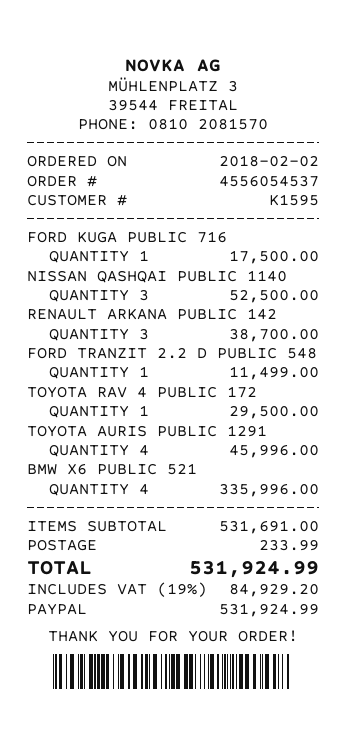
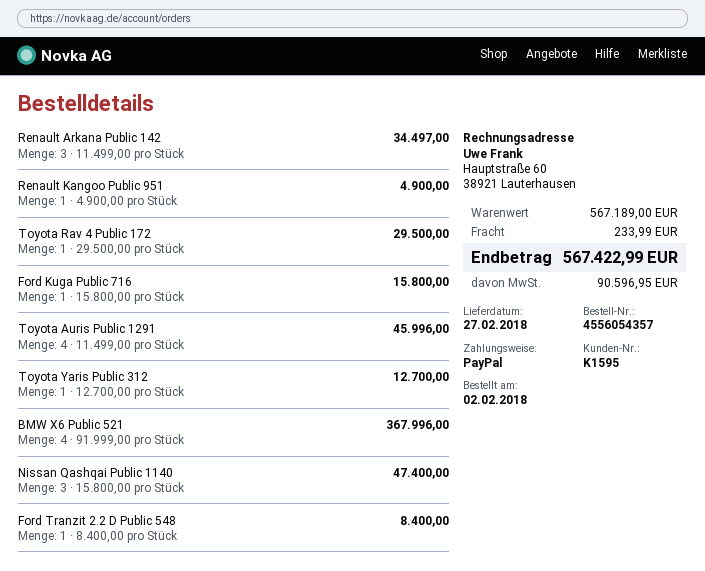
order number: 4556054537 -> 4556054357
FORD KUGA PUBLIC 716: 1 for 17500.00 -> 1 for 15800.00
NISSAN QASHQAI PUBLIC 1140: 3 for 52500.00 -> 3 for 47400.00
RENAULT ARKANA PUBLIC 142: 3 for 38700.00 -> 3 for 34497.00
FORD TRANZIT 2.2 D PUBLIC 548: 1 for 11499.00 -> 1 for 8400.00
BMW X6 PUBLIC 521: 4 for 335996.00 -> 4 for 367996.00
Renault Kangoo Public 951: none -> 1 for 4900.00
Toyota Yaris Public 312: none -> 1 for 12700.00
subtotal: 531691.00 -> 567189.00
tax: 84929.20 -> 90596.95
total: 531924.99 -> 567422.99

